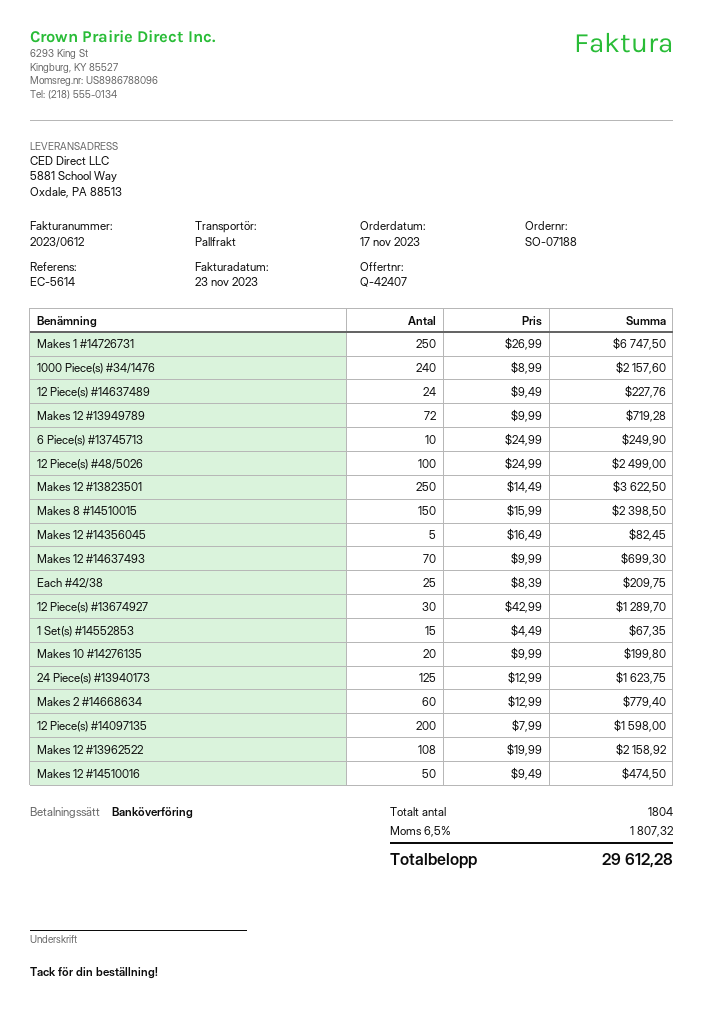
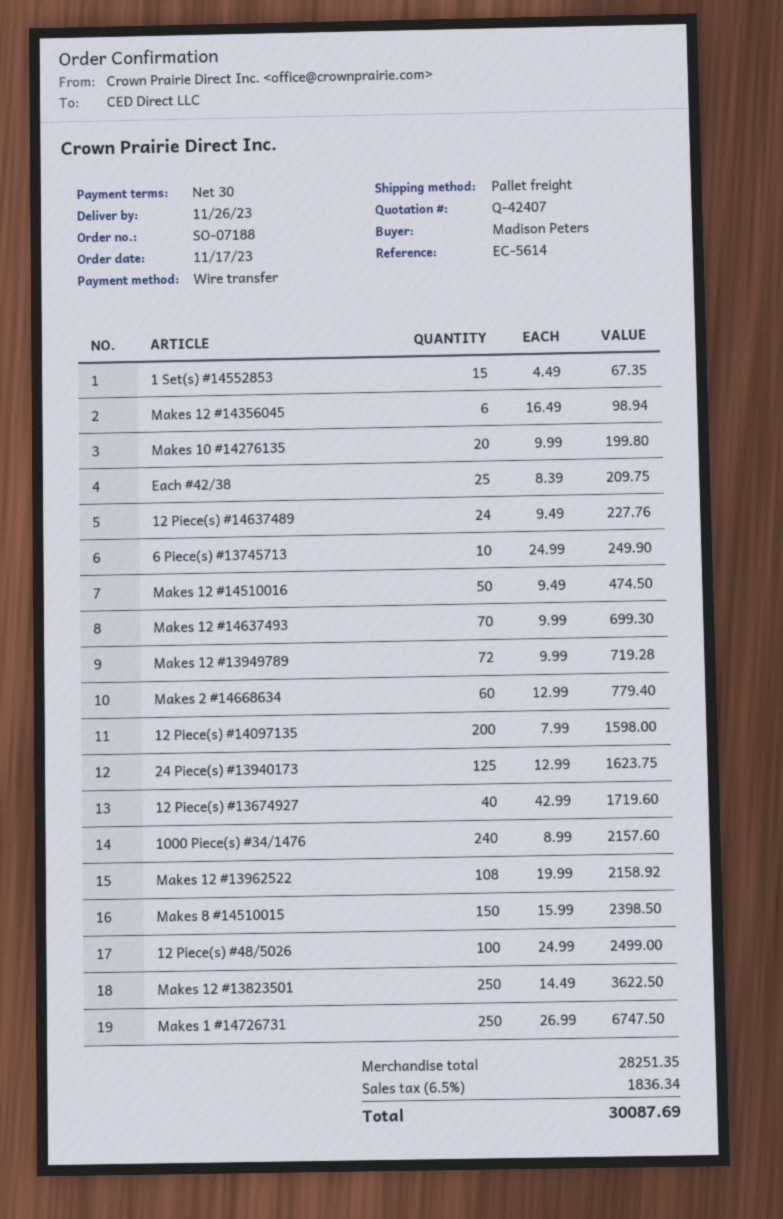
Makes 12 #14356045: 5 x 16.49 = 82.45 -> 6 x 16.49 = 98.94
12 Piece(s) #13674927: 30 x 42.99 = 1289.70 -> 40 x 42.99 = 1719.60
tax: 6.5% = 1807.32 -> 6.5% = 1836.34
total: 29612.28 -> 30087.69

